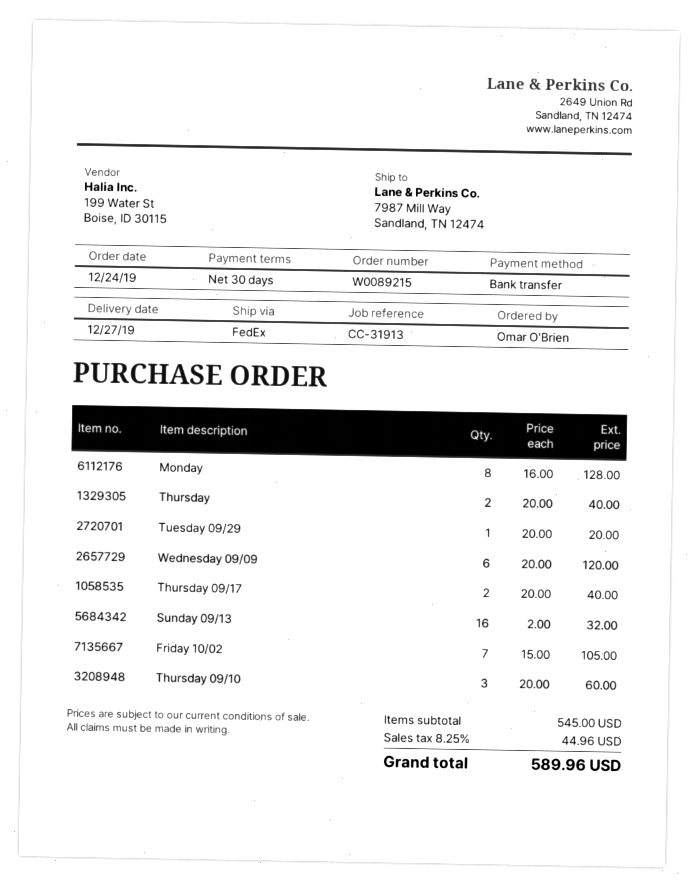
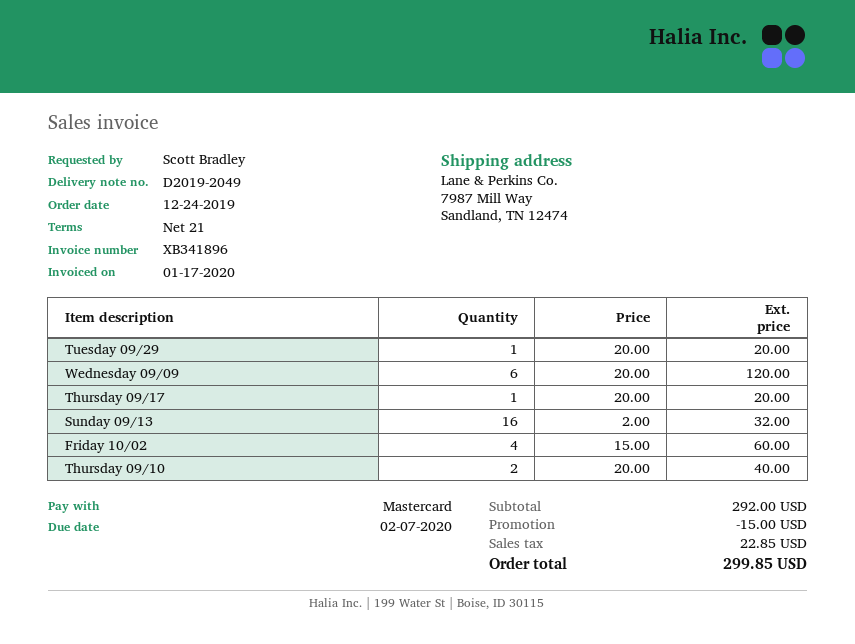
payment terms: 30 days -> 21 days
ordered by: Omar O'Brien -> Scott Bradley
payment method: bank transfer -> Mastercard
Monday: 8 x 16.00 = 128.00 -> none
Thursday: 2 x 20.00 = 40.00 -> none
Thursday 09/17: 2 x 20.00 = 40.00 -> 1 x 20.00 = 20.00
Friday 10/02: 7 x 15.00 = 105.00 -> 4 x 15.00 = 60.00
Thursday 09/10: 3 x 20.00 = 60.00 -> 2 x 20.00 = 40.00
subtotal: 545.00 -> 292.00
discount: none -> 15.00
tax: 44.96 -> 22.85
total: 589.96 -> 299.85

